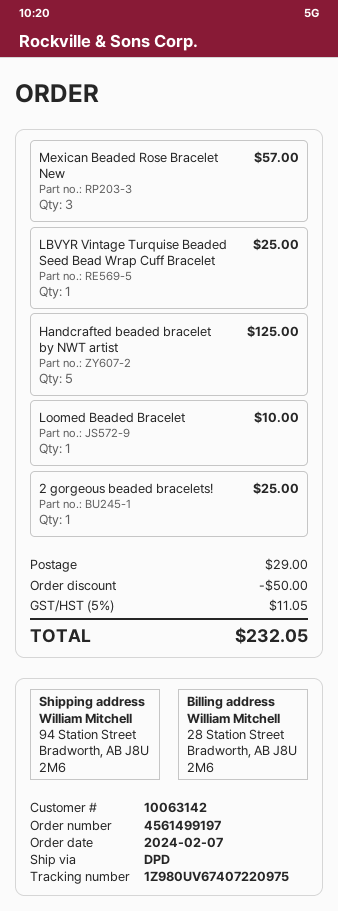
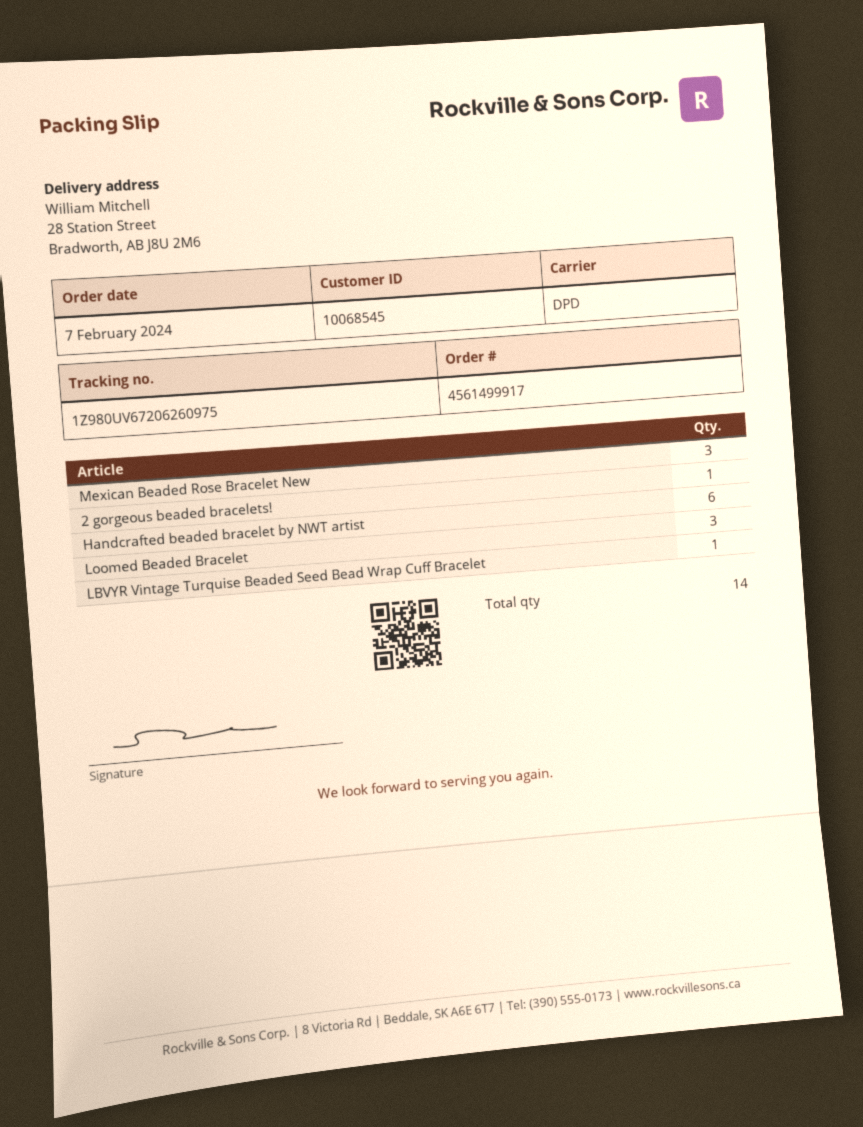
order number: 4561499197 -> 4561499917
customer number: 10063142 -> 10068545
tracking number: 1Z980UV67407220975 -> 1Z980UV67206260975
ship to: 94 Station Street, Bradworth, AB J8U 2M6 -> 28 Station Street, Bradworth, AB J8U 2M6
Handcrafted beaded bracelet by NWT artist: 5 -> 6
Loomed Beaded Bracelet: 1 -> 3

